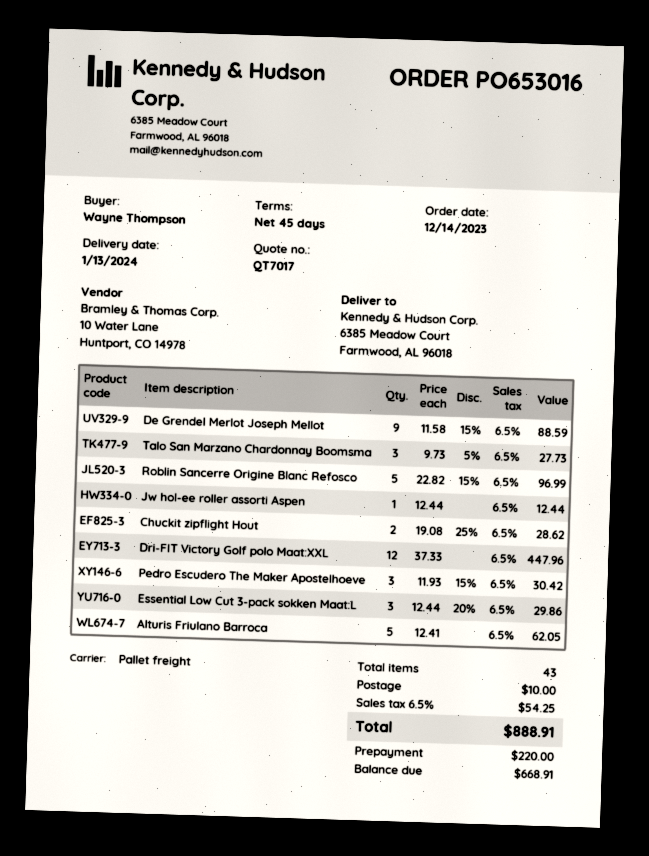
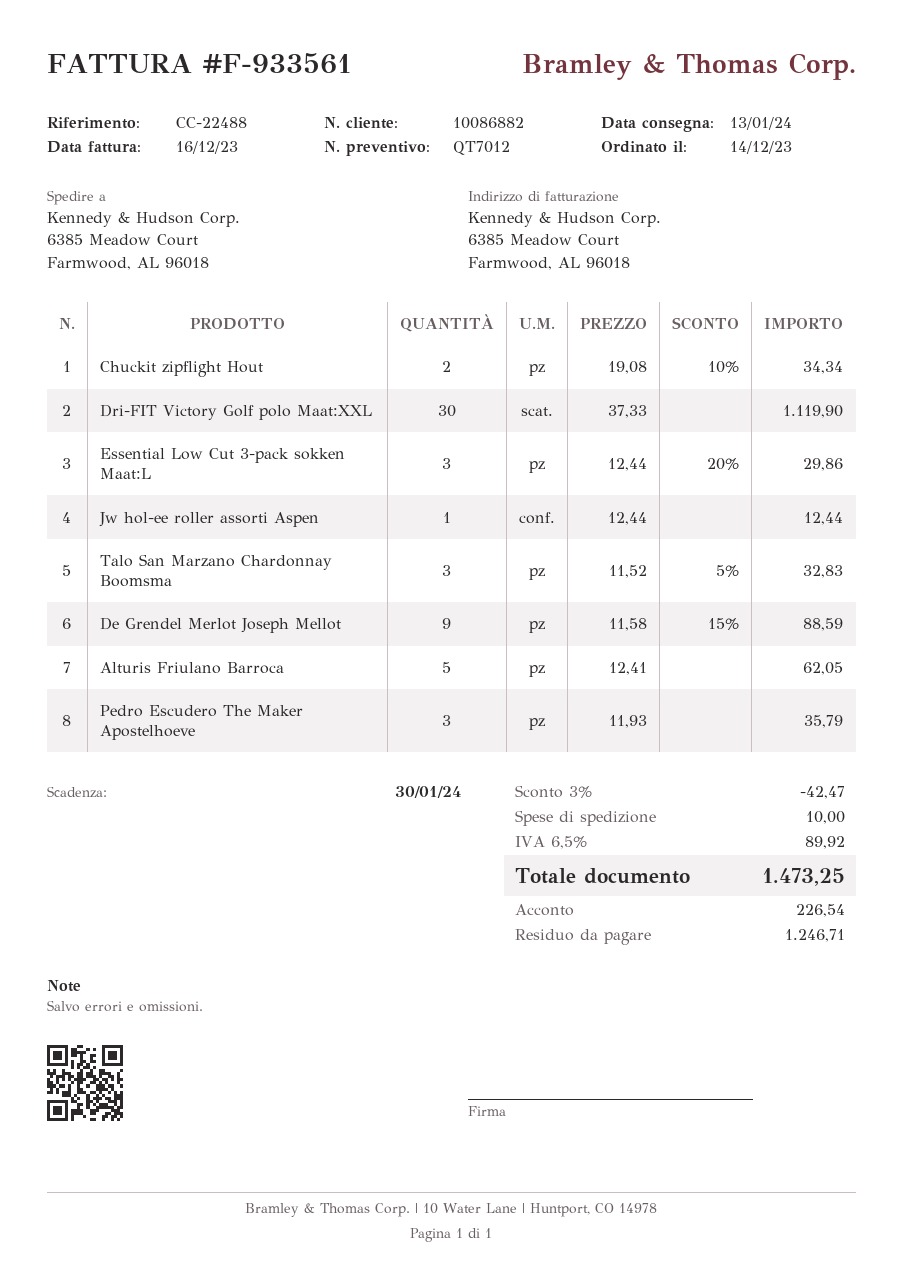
quote number: QT7017 -> QT7012
Talo San Marzano Chardonnay Boomsma: 3 x 9.73 - 5% = 27.73 -> 3 x 11.52 - 5% = 32.83
Roblin Sancerre Origine Blanc Refosco: 5 x 22.82 - 15% = 96.99 -> none
Chuckit zipflight Hout: 2 x 19.08 - 25% = 28.62 -> 2 x 19.08 - 10% = 34.34
Dri-FIT Victory Golf polo Maat:XXL: 12 x 37.33 = 447.96 -> 30 x 37.33 = 1119.90
Pedro Escudero The Maker Apostelhoeve: 3 x 11.93 - 15% = 30.42 -> 3 x 11.93 = 35.79
discount: none -> 3% = 42.47
tax: 6.5% = 54.25 -> 6.5% = 89.92
total: 888.91 -> 1473.25
deposit: 220.00 -> 226.54
balance: 668.91 -> 1246.71

